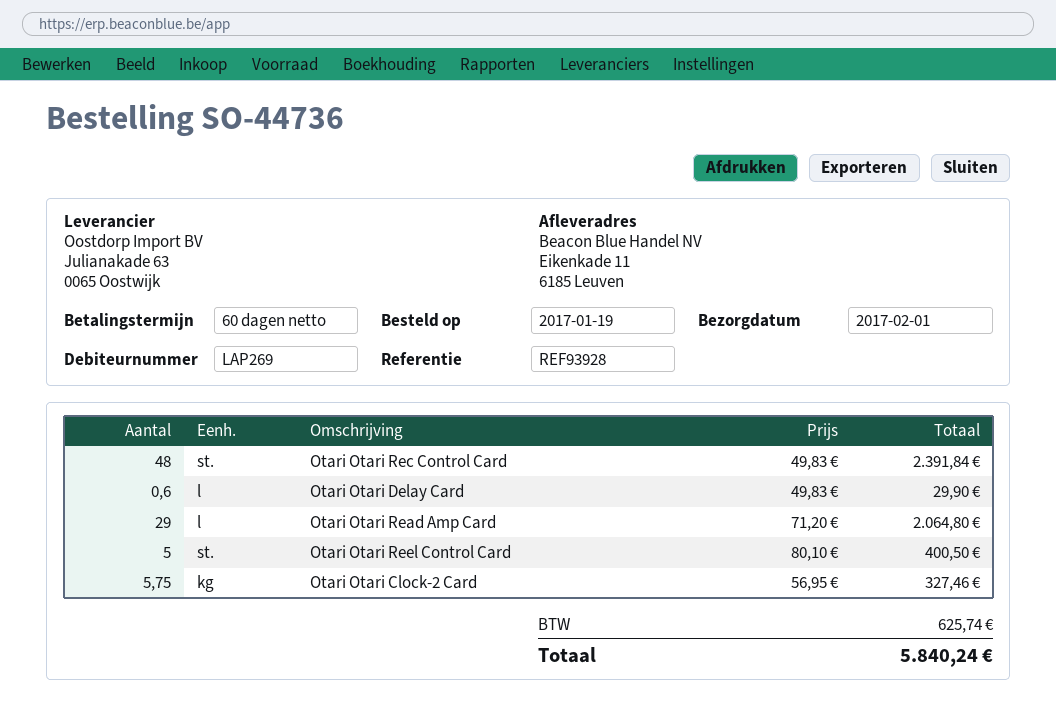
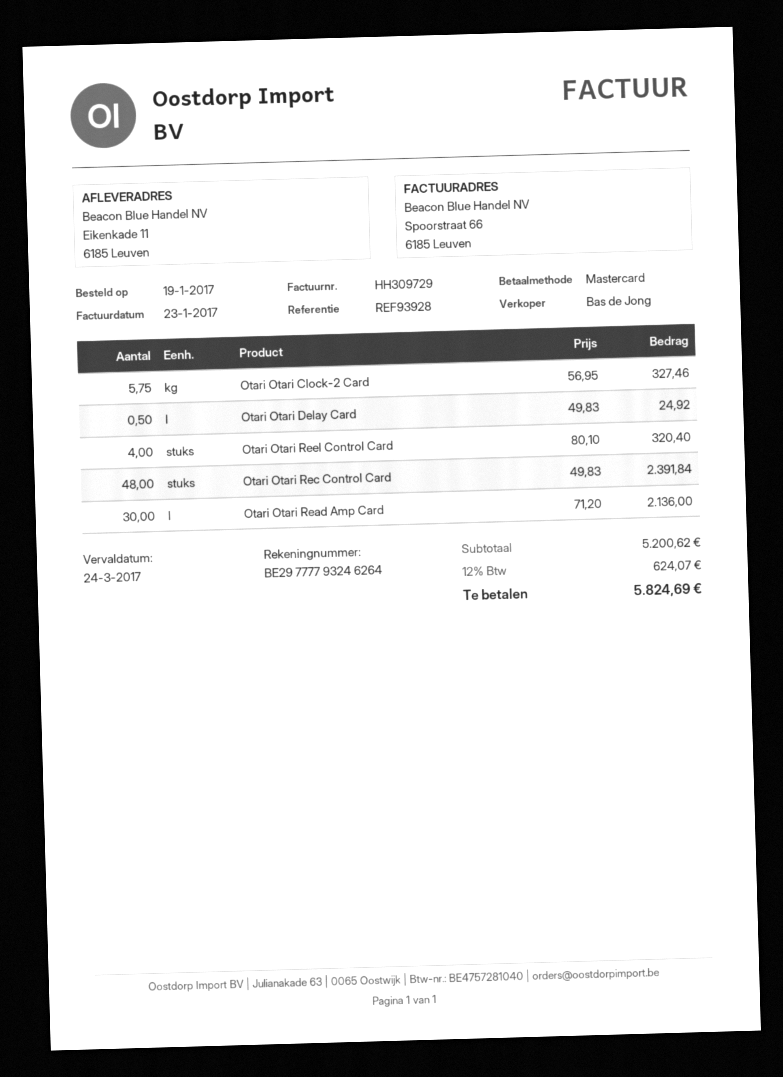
Otari Otari Delay Card: 0.6 x 49.83 = 29.90 -> 0.5 x 49.83 = 24.92
Otari Otari Read Amp Card: 29 x 71.20 = 2064.80 -> 30 x 71.20 = 2136.00
Otari Otari Reel Control Card: 5 x 80.10 = 400.50 -> 4 x 80.10 = 320.40
tax: 625.74 -> 624.07
total: 5840.24 -> 5824.69

